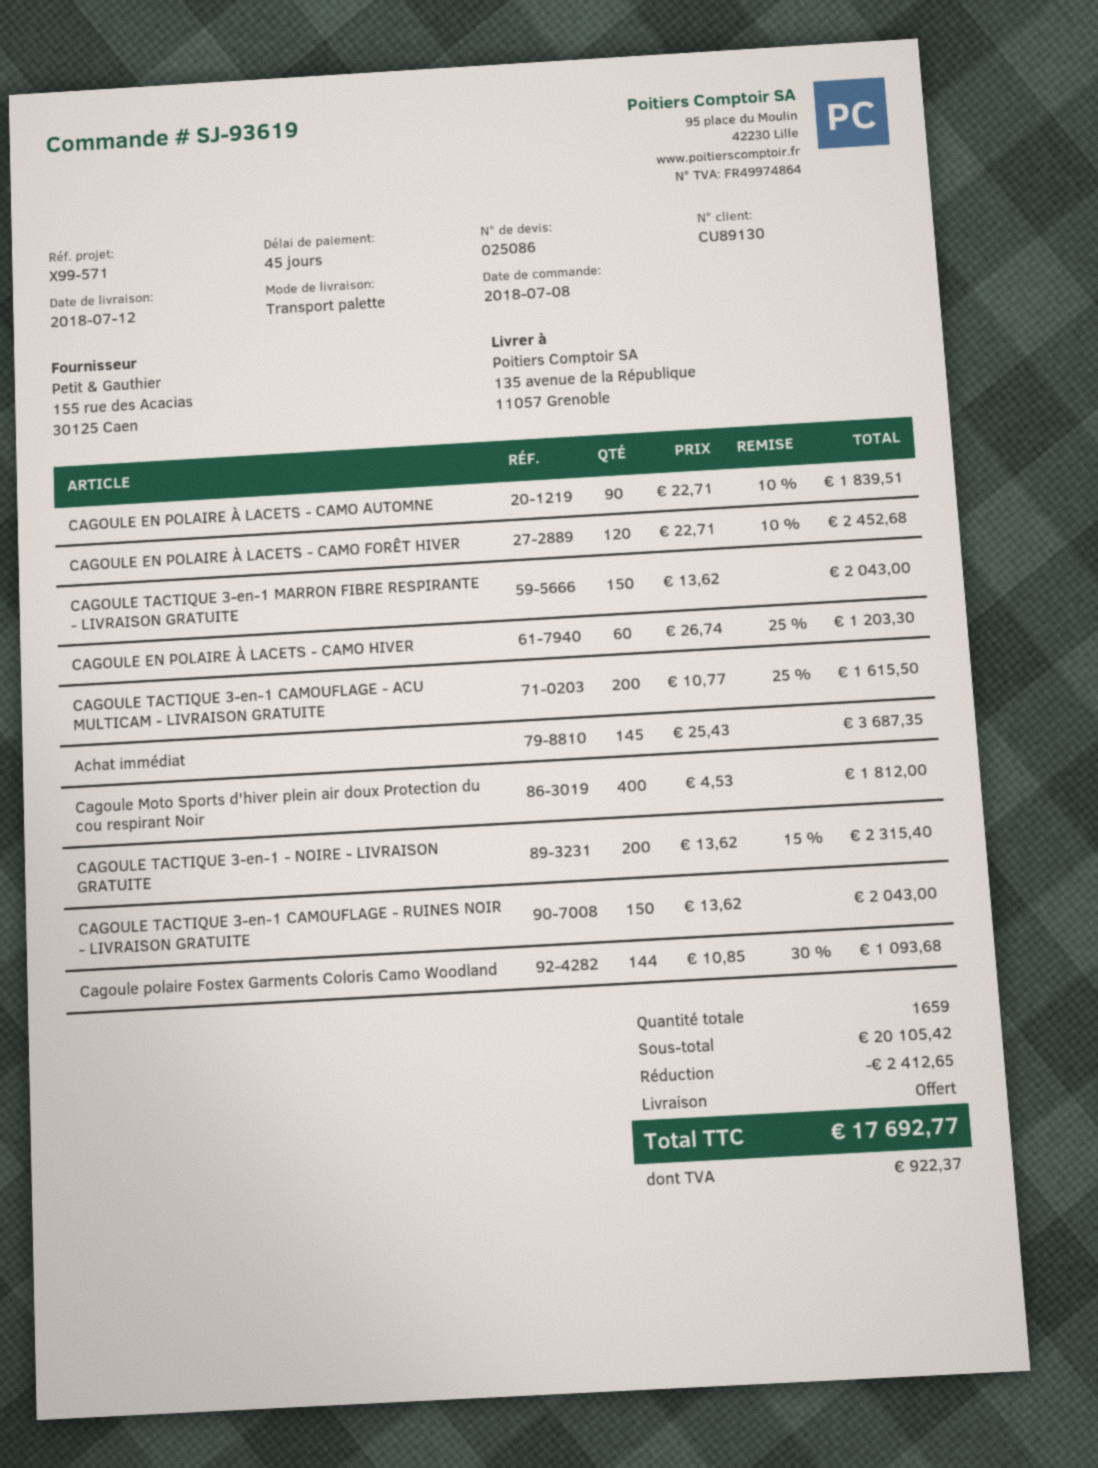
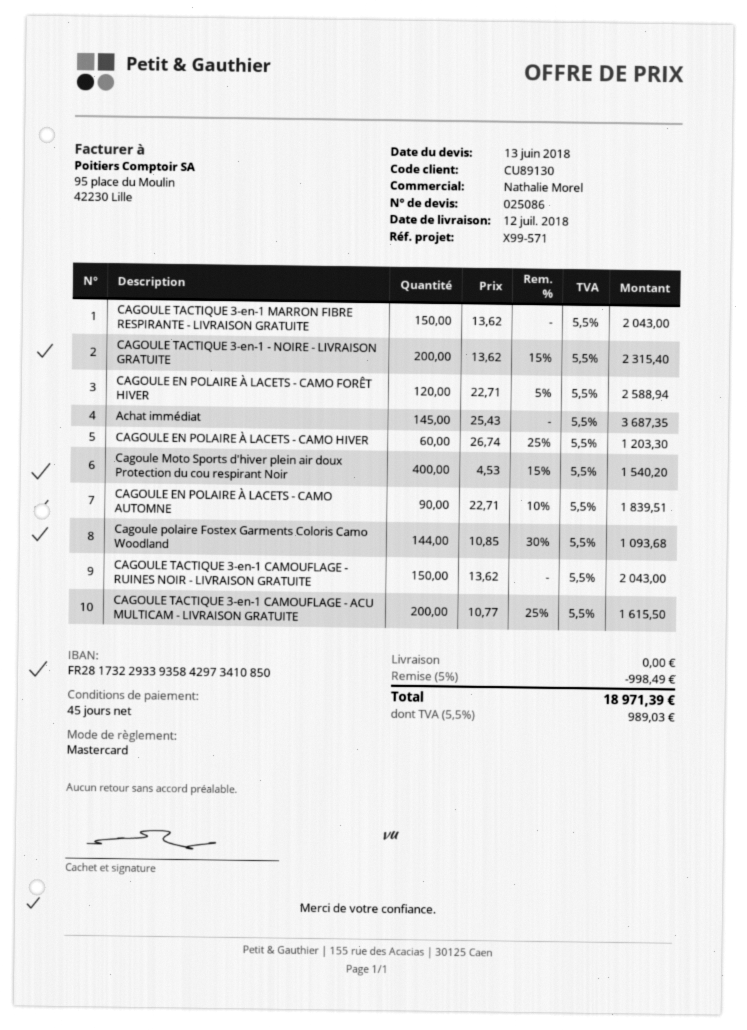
CAGOULE EN POLAIRE À LACETS - CAMO FORÊT HIVER: 120 x 22.71 - 10% = 2452.68 -> 120 x 22.71 - 5% = 2588.94
Cagoule Moto Sports d'hiver plein air doux Protection du cou respirant Noir: 400 x 4.53 = 1812.00 -> 400 x 4.53 - 15% = 1540.20
discount: 2412.65 -> 998.49
tax: 922.37 -> 989.03
total: 17692.77 -> 18971.39

